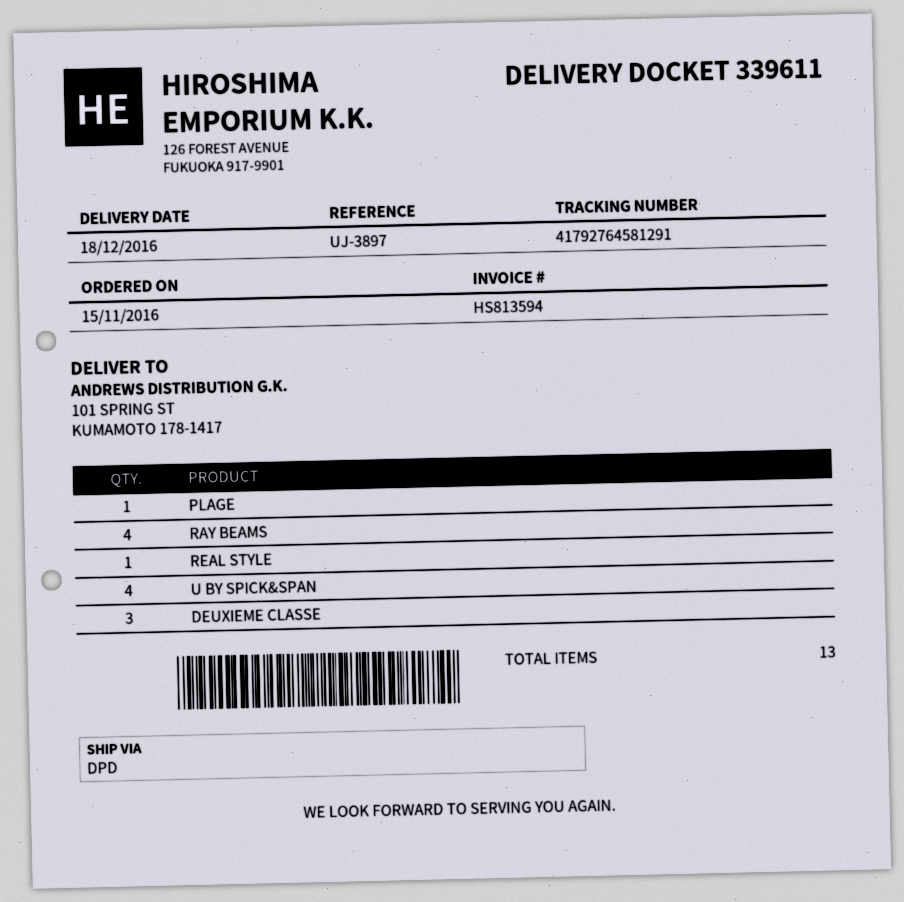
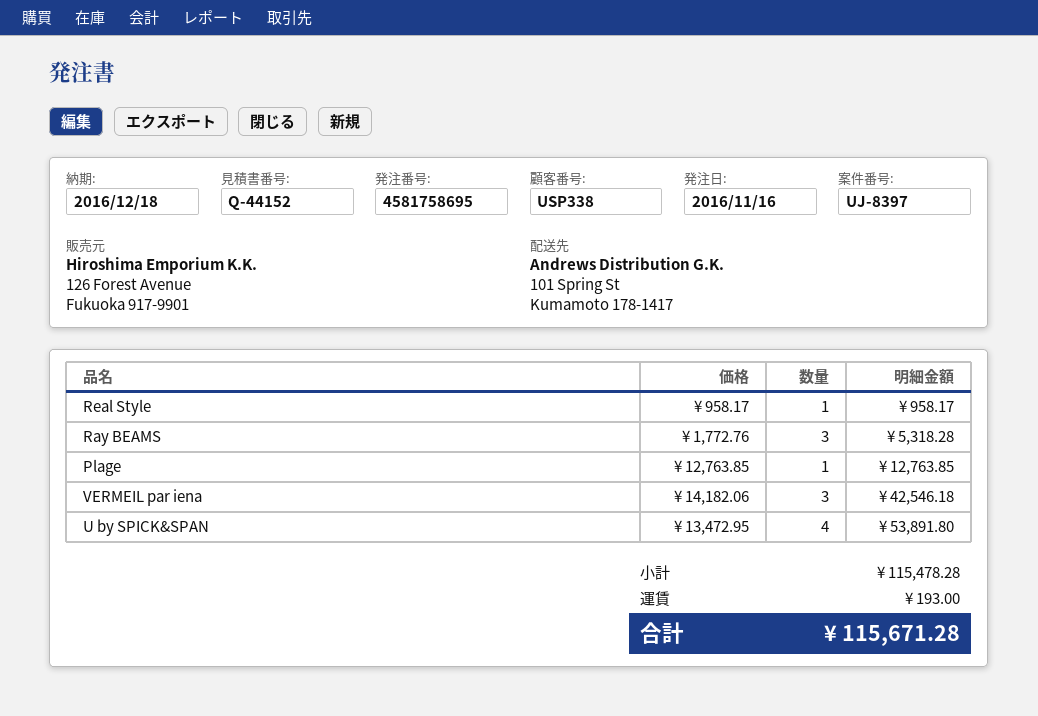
order date: 2016-11-15 -> 2016-11-16
reference: UJ-3897 -> UJ-8397
RAY BEAMS: 4 -> 3
DEUXIEME CLASSE: 3 -> none
VERMEIL par iena: none -> 3

